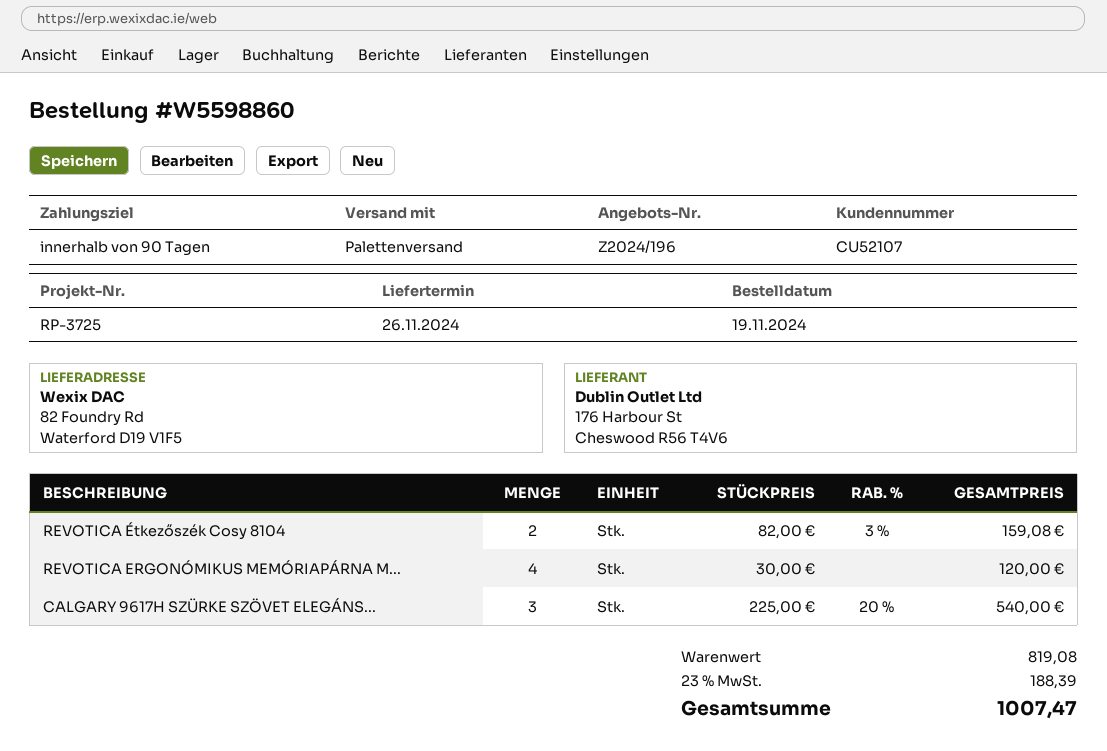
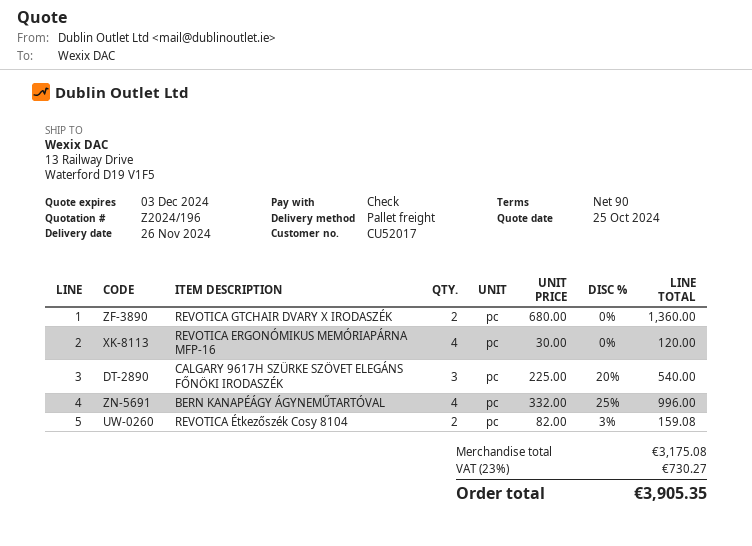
customer number: CU52107 -> CU52017
ship to: 82 Foundry Rd, Waterford D19 V1F5 -> 13 Railway Drive, Waterford D19 V1F5
REVOTICA GTCHAIR DVARY X IRODASZÉK: none -> 2 x 680.00 = 1360.00
BERN KANAPÉÁGY ÁGYNEMŰTARTÓVAL: none -> 4 x 332.00 - 25% = 996.00
subtotal: 819.08 -> 3175.08
tax: 23% = 188.39 -> 23% = 730.27
total: 1007.47 -> 3905.35

